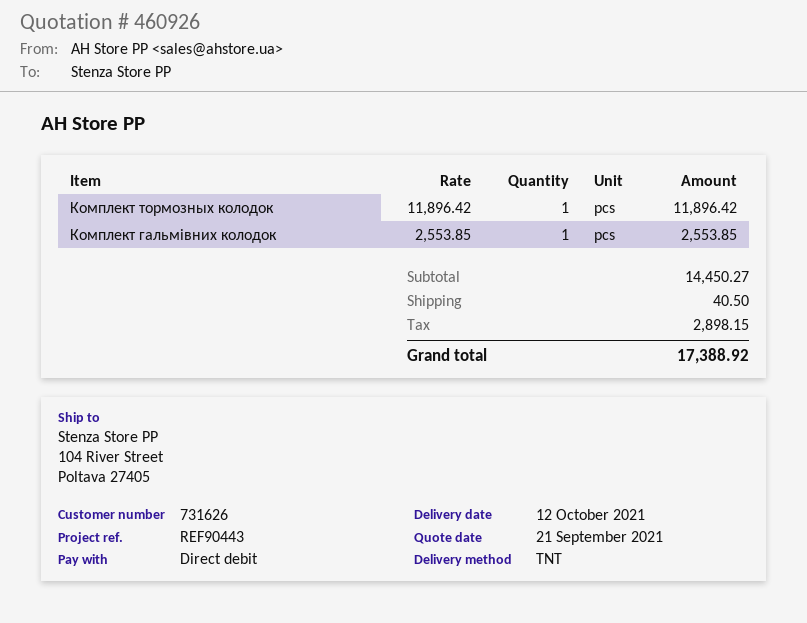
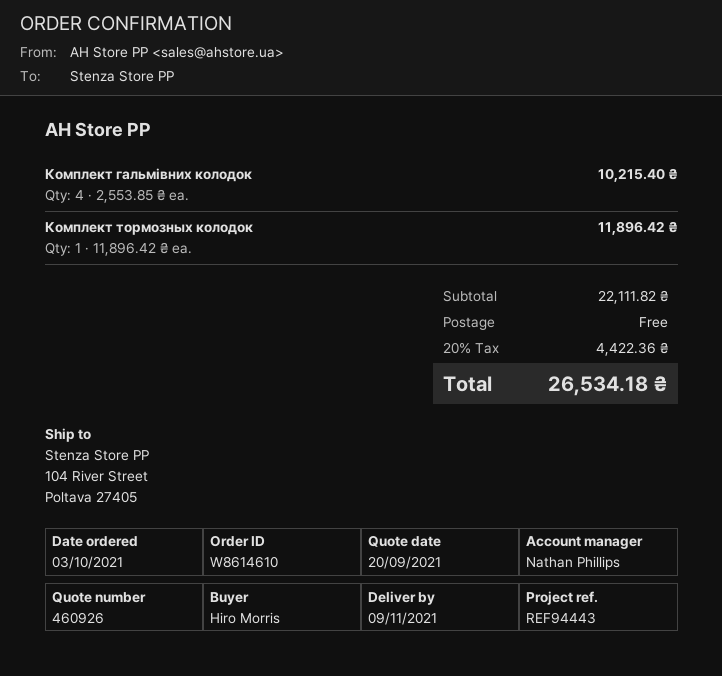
quote date: 2021-09-21 -> 2021-09-20
delivery date: 2021-10-12 -> 2021-11-09
reference: REF90443 -> REF94443
Комплект гальмівних колодок: 1 x 2553.85 = 2553.85 -> 4 x 2553.85 = 10215.40
subtotal: 14450.27 -> 22111.82
shipping: 40.50 -> 0.00
tax: 2898.15 -> 4422.36
total: 17388.92 -> 26534.18

